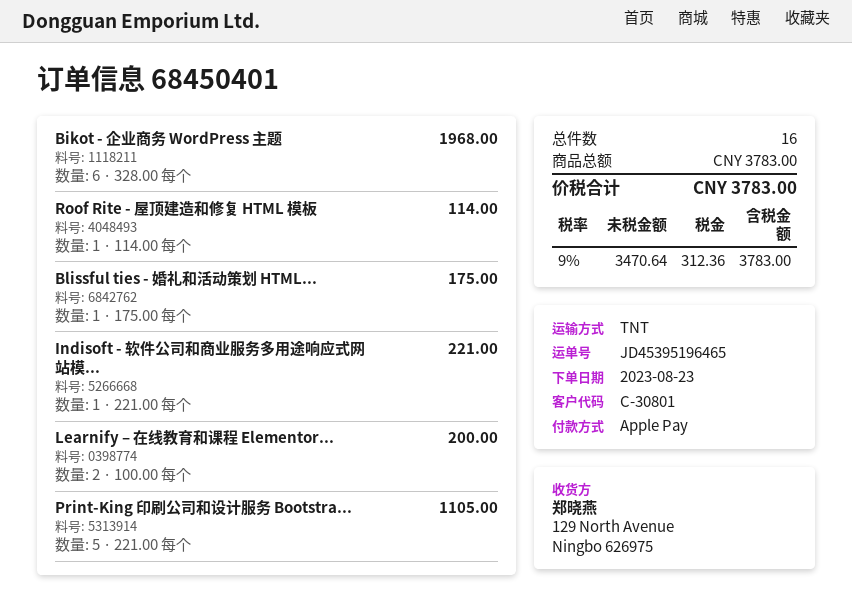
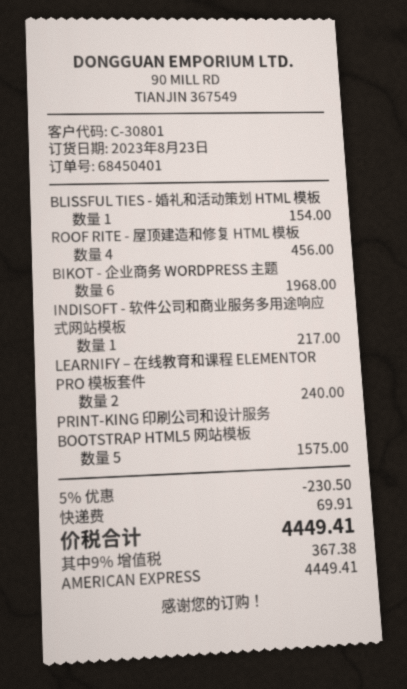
payment method: Apple Pay -> American Express
Roof Rite - 屋顶建造和修复 HTML 模板: 1 for 114.00 -> 4 for 456.00
Blissful ties - 婚礼和活动策划 HTML...: 1 for 175.00 -> 1 for 154.00
Indisoft - 软件公司和商业服务多用途响应式网站模...: 1 for 221.00 -> 1 for 217.00
Learnify – 在线教育和课程 Elementor...: 2 for 200.00 -> 2 for 240.00
Print-King 印刷公司和设计服务 Bootstra...: 5 for 1105.00 -> 5 for 1575.00
discount: none -> 5% = 230.50
shipping: none -> 69.91
tax: 9% = 312.36 -> 9% = 367.38
total: 3783.00 -> 4449.41

